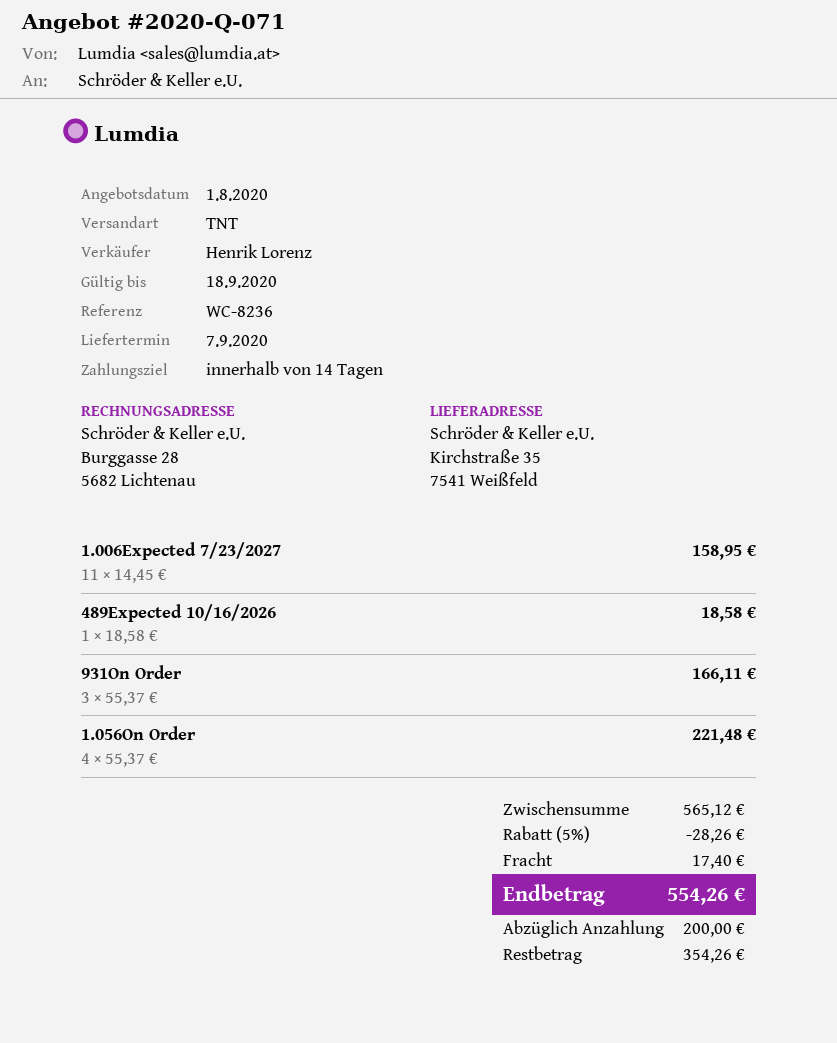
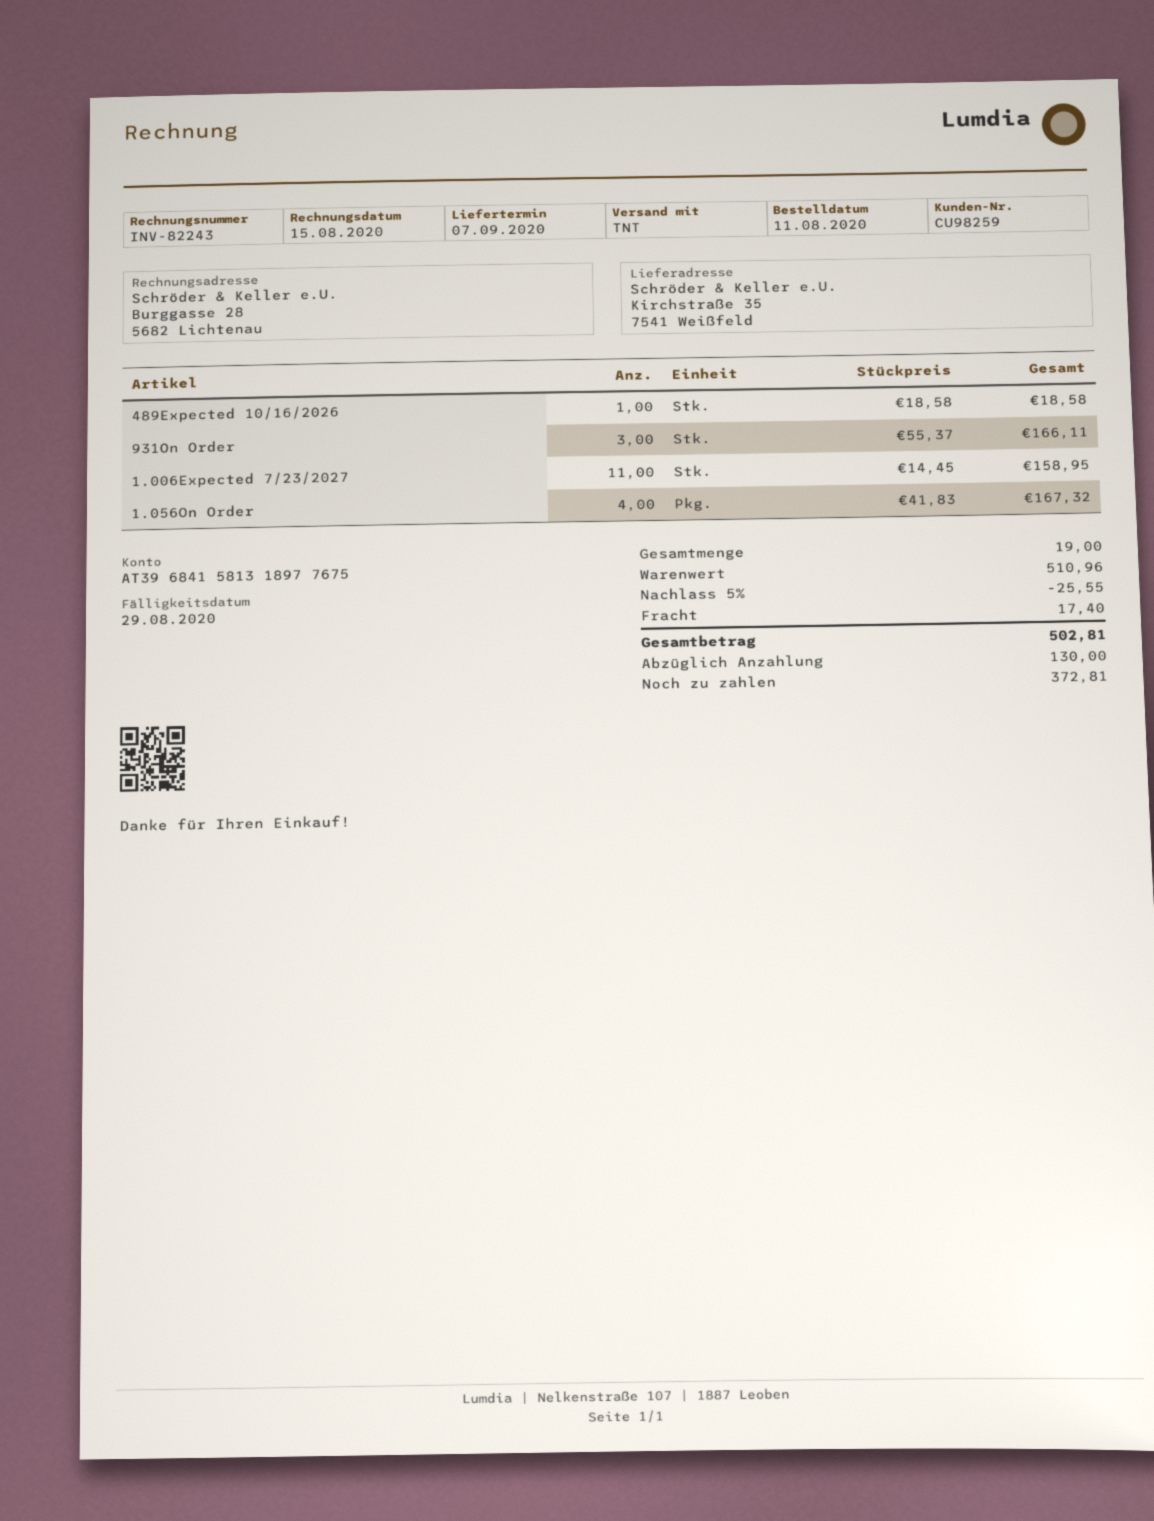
1.056On Order: 4 x 55.37 = 221.48 -> 4 x 41.83 = 167.32
subtotal: 565.12 -> 510.96
discount: 5% = 28.26 -> 5% = 25.55
total: 554.26 -> 502.81
deposit: 200.00 -> 130.00
balance: 354.26 -> 372.81

